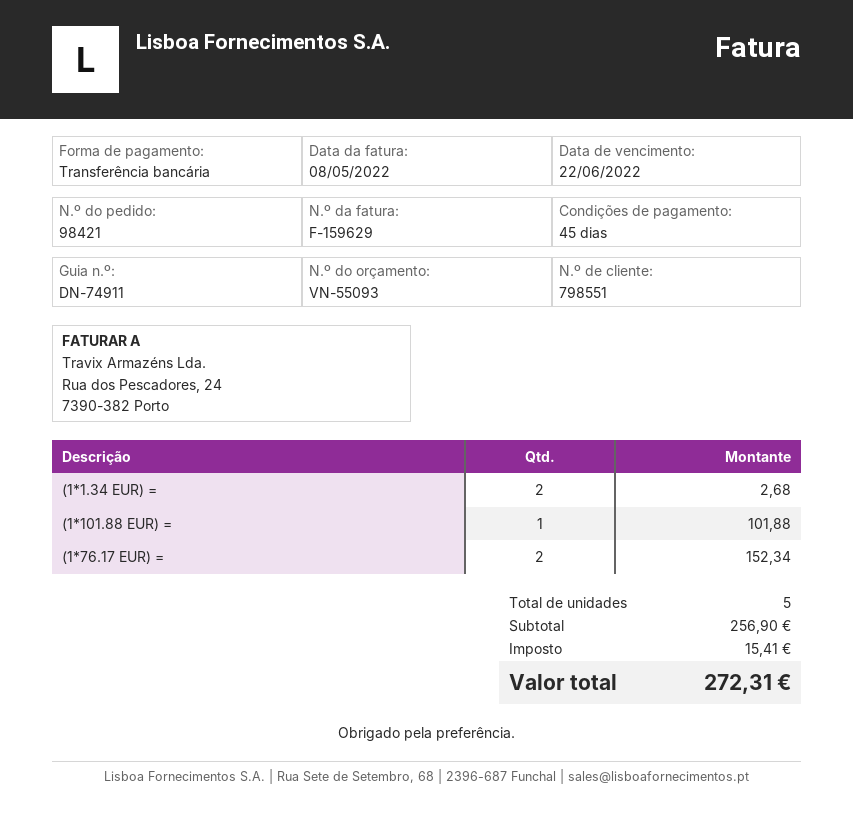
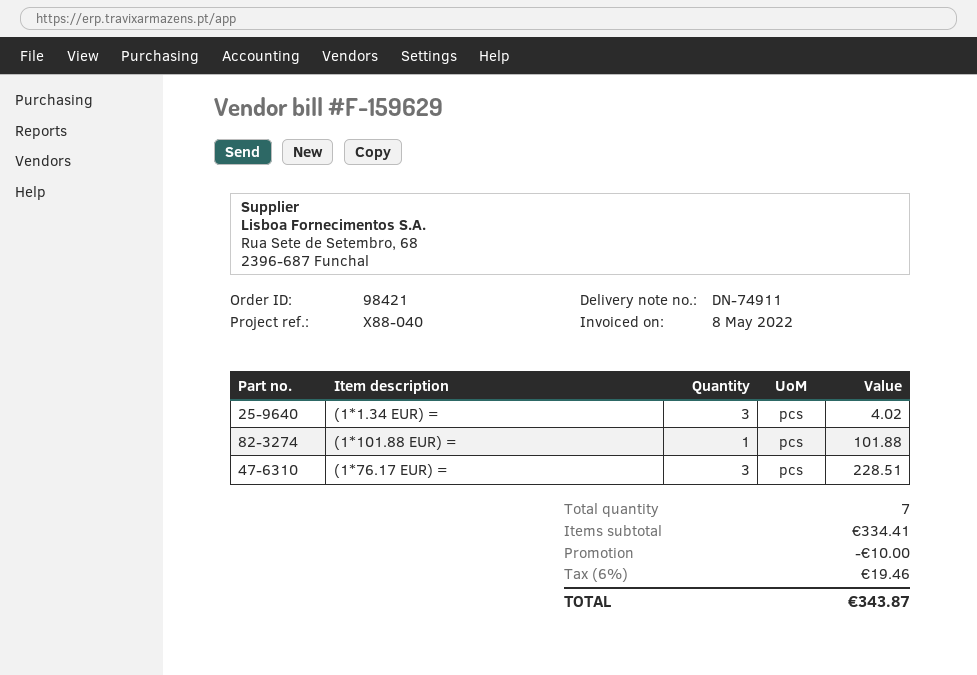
(1*1.34 EUR) =: 2 for 2.68 -> 3 for 4.02
(1*76.17 EUR) =: 2 for 152.34 -> 3 for 228.51
total quantity: 5 -> 7
subtotal: 256.90 -> 334.41
discount: none -> 10.00
tax: 15.41 -> 19.46
total: 272.31 -> 343.87

